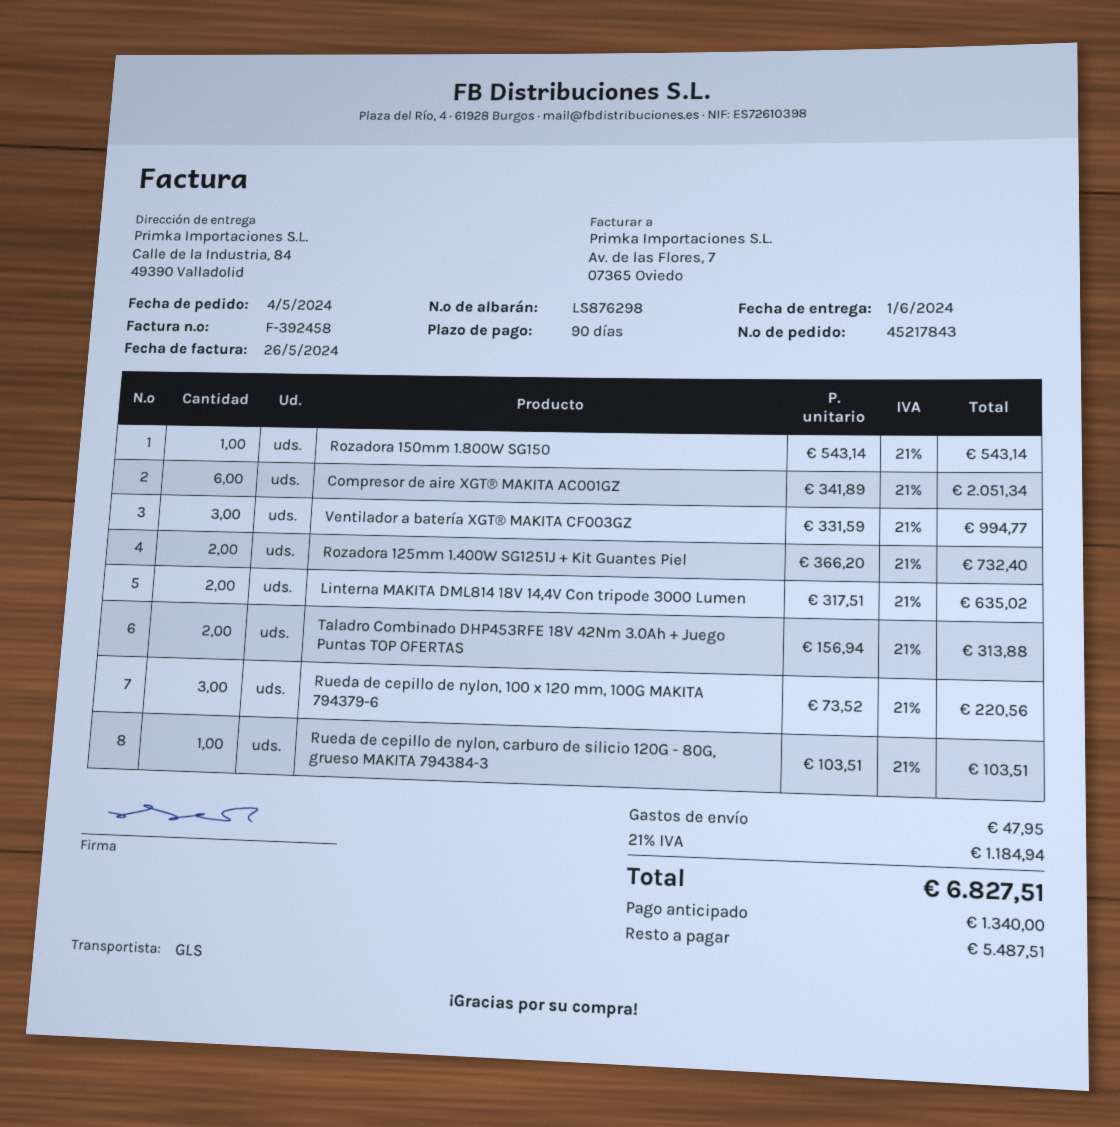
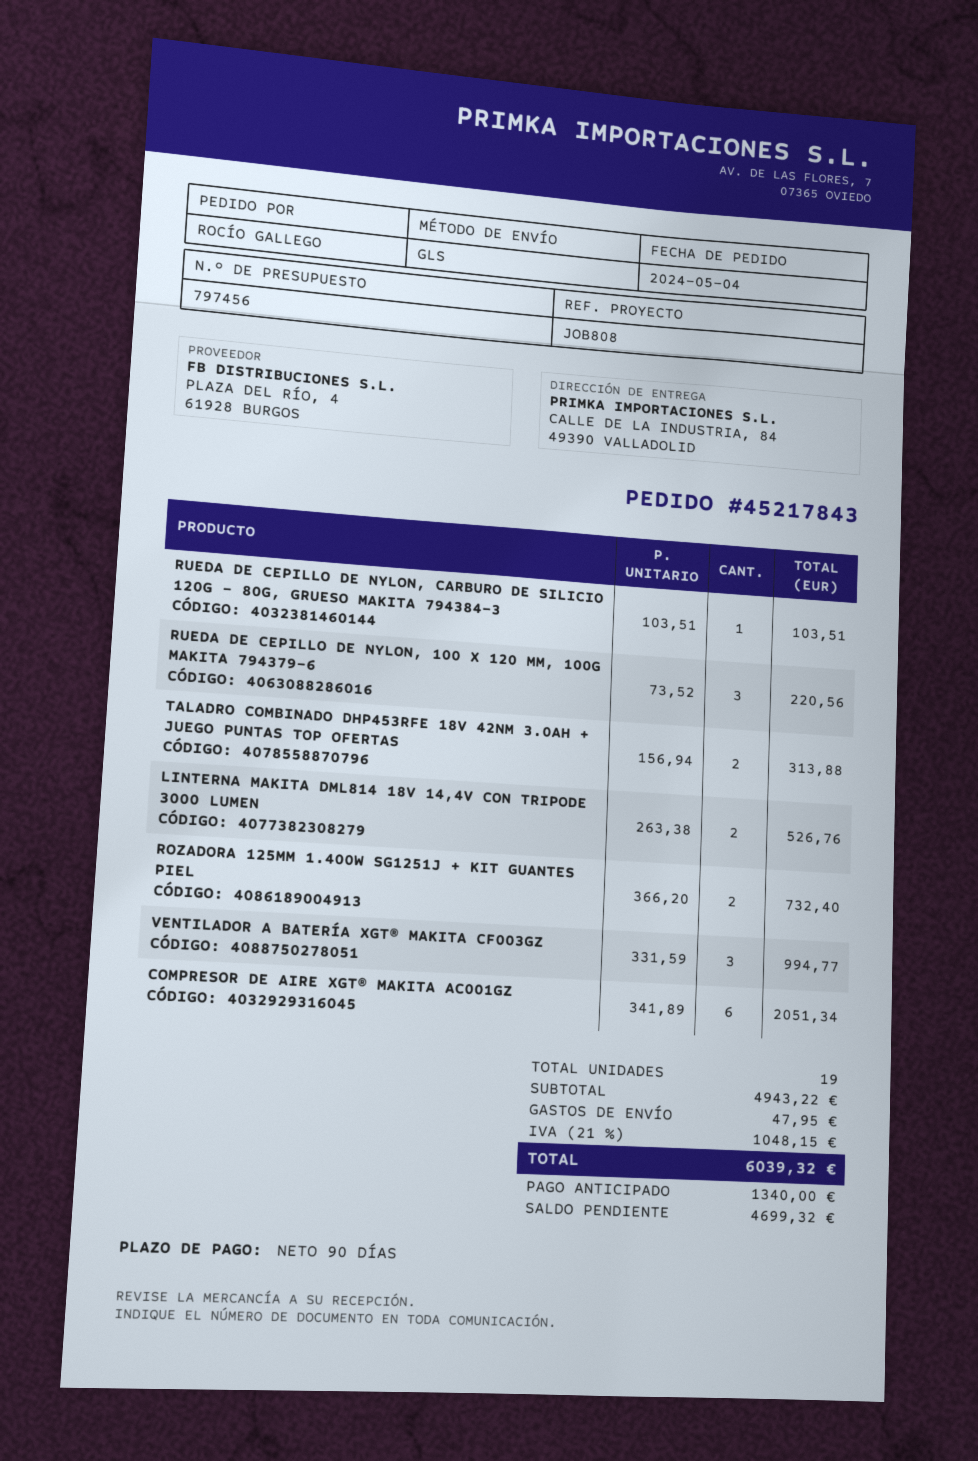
Rozadora 150mm 1.800W SG150: 1 x 543.14 = 543.14 -> none
Linterna MAKITA DML814 18V 14,4V Con tripode 3000 Lumen: 2 x 317.51 = 635.02 -> 2 x 263.38 = 526.76
tax: 21% = 1184.94 -> 21% = 1048.15
total: 6827.51 -> 6039.32
balance: 5487.51 -> 4699.32

